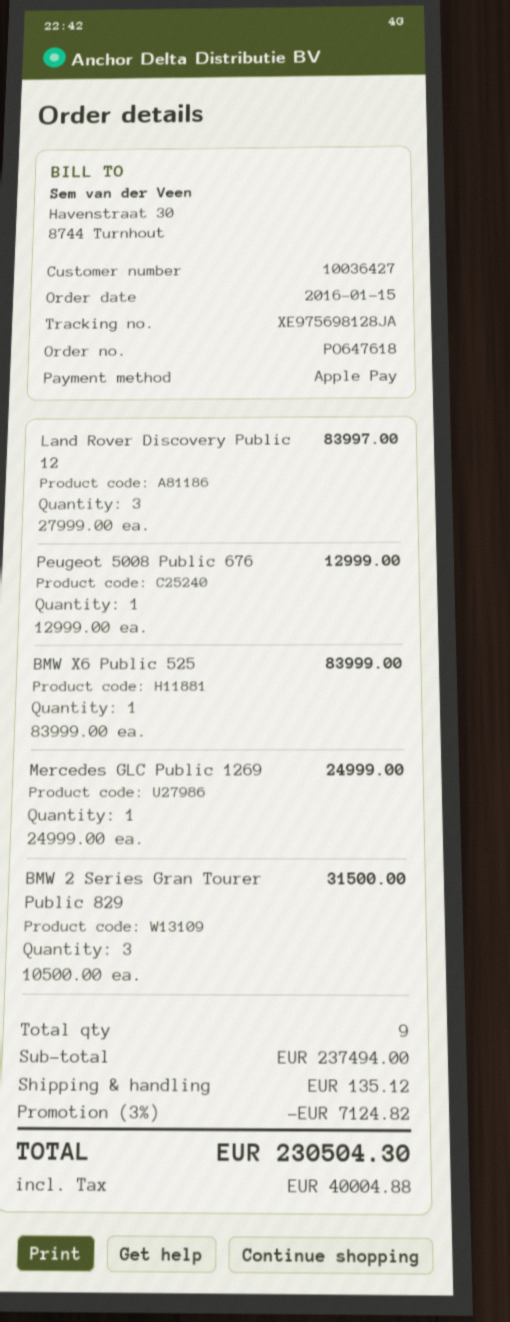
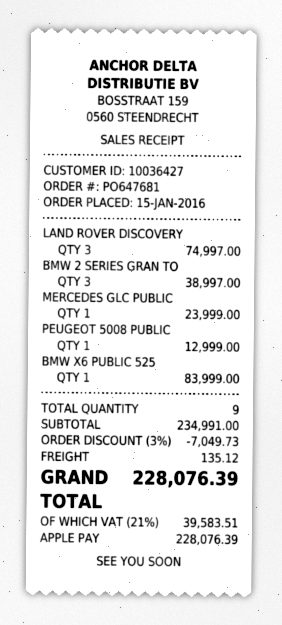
order number: PO647618 -> PO647681
Land Rover Discovery Public 12: 3 for 83997.00 -> 3 for 74997.00
Mercedes GLC Public 1269: 1 for 24999.00 -> 1 for 23999.00
BMW 2 Series Gran Tourer Public 829: 3 for 31500.00 -> 3 for 38997.00
subtotal: 237494.00 -> 234991.00
discount: 3% = 7124.82 -> 3% = 7049.73
tax: 40004.88 -> 39583.51
total: 230504.30 -> 228076.39

